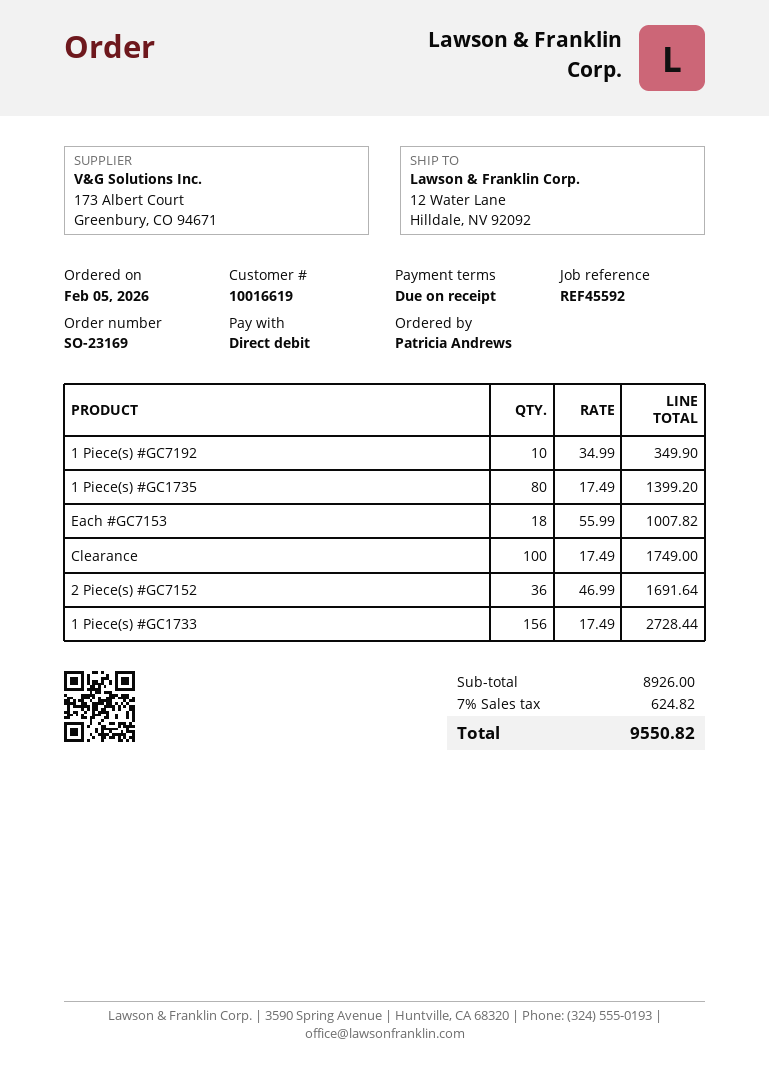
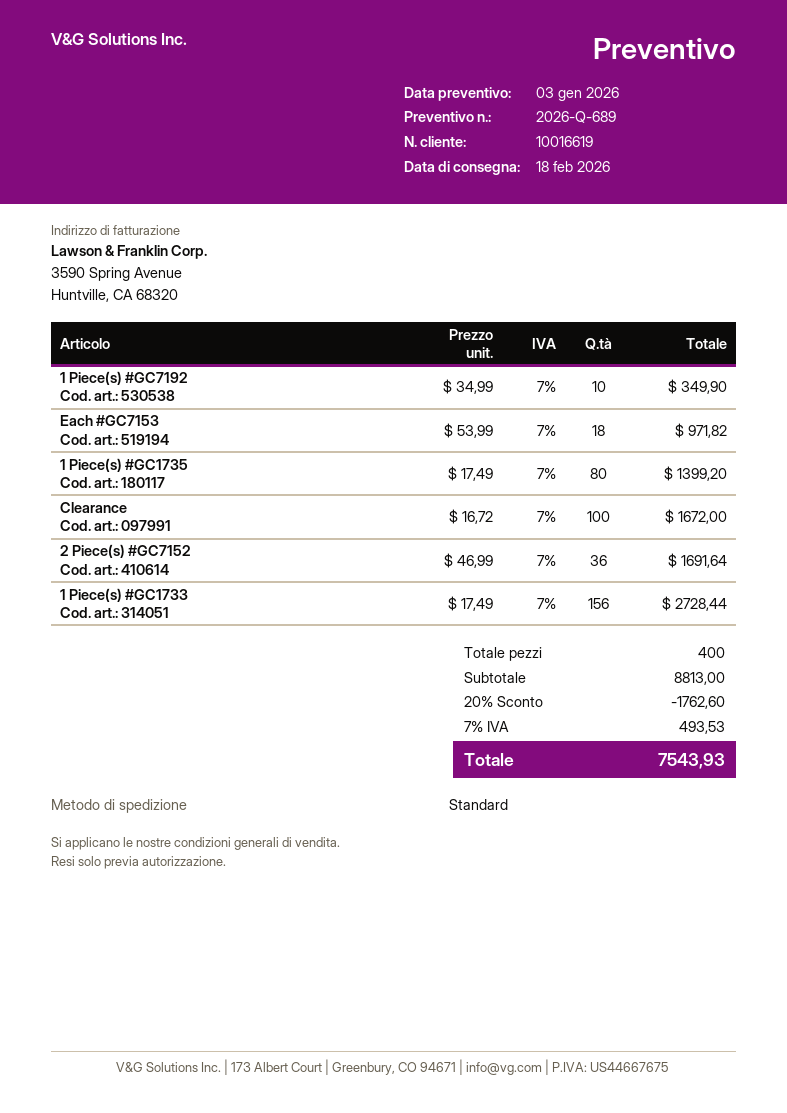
Each #GC7153: 18 x 55.99 = 1007.82 -> 18 x 53.99 = 971.82
Clearance: 100 x 17.49 = 1749.00 -> 100 x 16.72 = 1672.00
subtotal: 8926.00 -> 8813.00
discount: none -> 20% = 1762.60
tax: 7% = 624.82 -> 7% = 493.53
total: 9550.82 -> 7543.93

